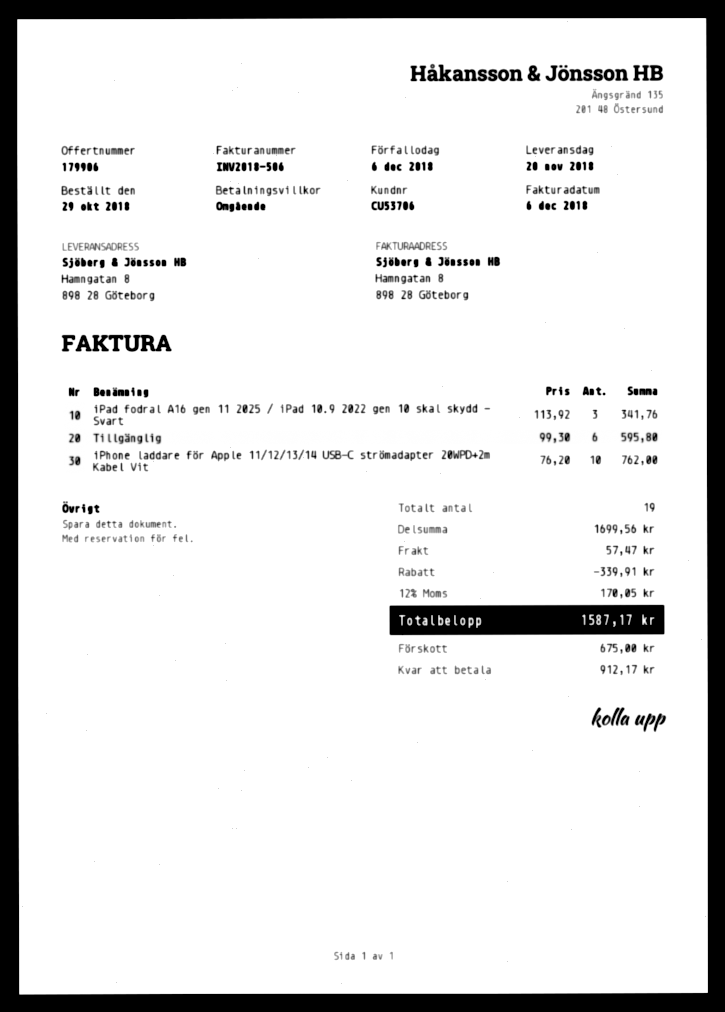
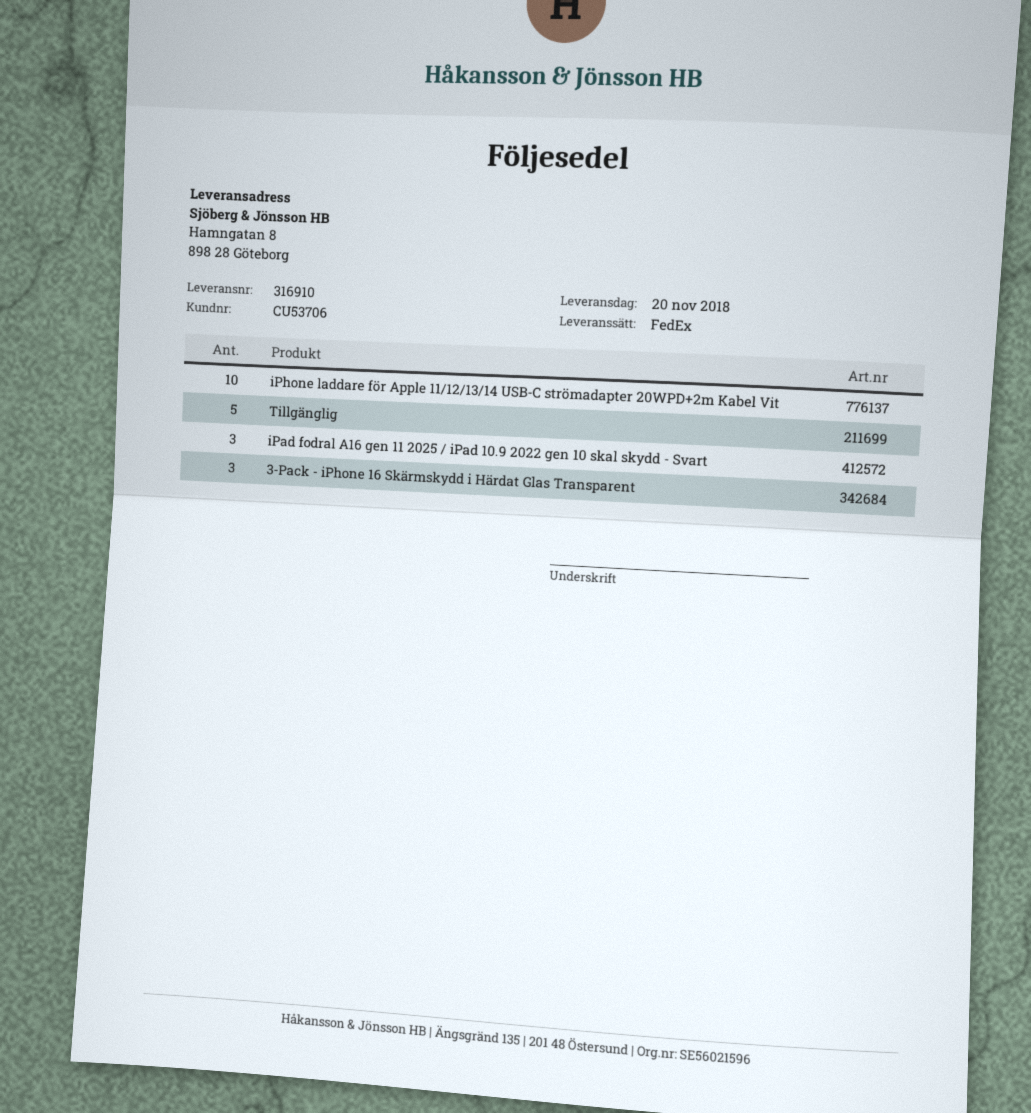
Tillgänglig: 6 -> 5
3-Pack - iPhone 16 Skärmskydd i Härdat Glas Transparent: none -> 3

